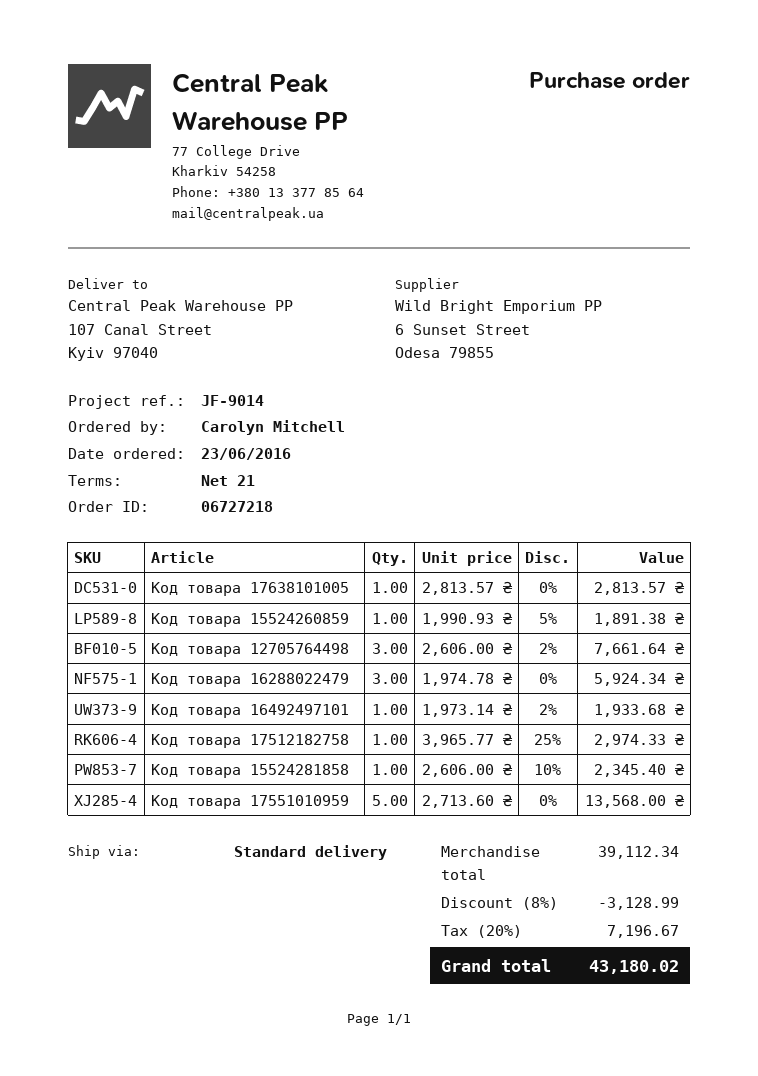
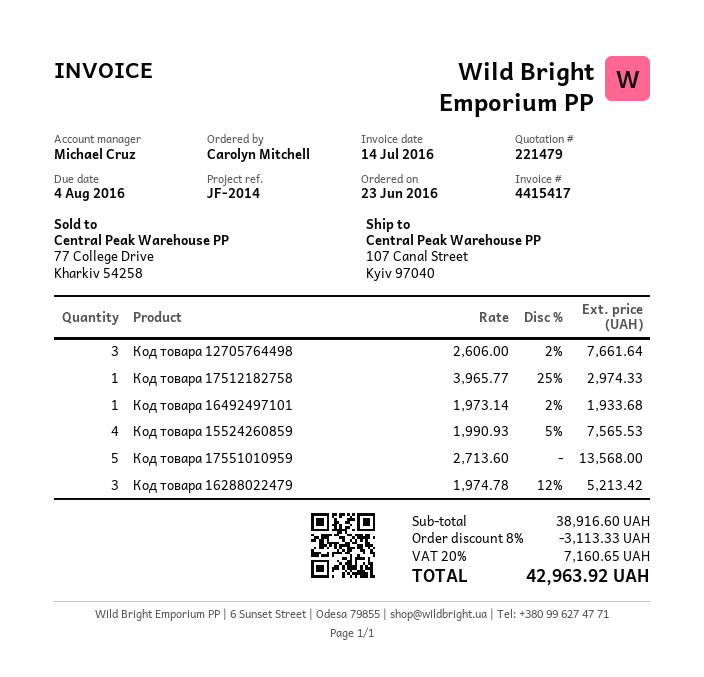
reference: JF-9014 -> JF-2014
Код товара 17638101005: 1 x 2813.57 = 2813.57 -> none
Код товара 15524260859: 1 x 1990.93 - 5% = 1891.38 -> 4 x 1990.93 - 5% = 7565.53
Код товара 16288022479: 3 x 1974.78 = 5924.34 -> 3 x 1974.78 - 12% = 5213.42
Код товара 15524281858: 1 x 2606.00 - 10% = 2345.40 -> none
subtotal: 39112.34 -> 38916.60
discount: 8% = 3128.99 -> 8% = 3113.33
tax: 20% = 7196.67 -> 20% = 7160.65
total: 43180.02 -> 42963.92

